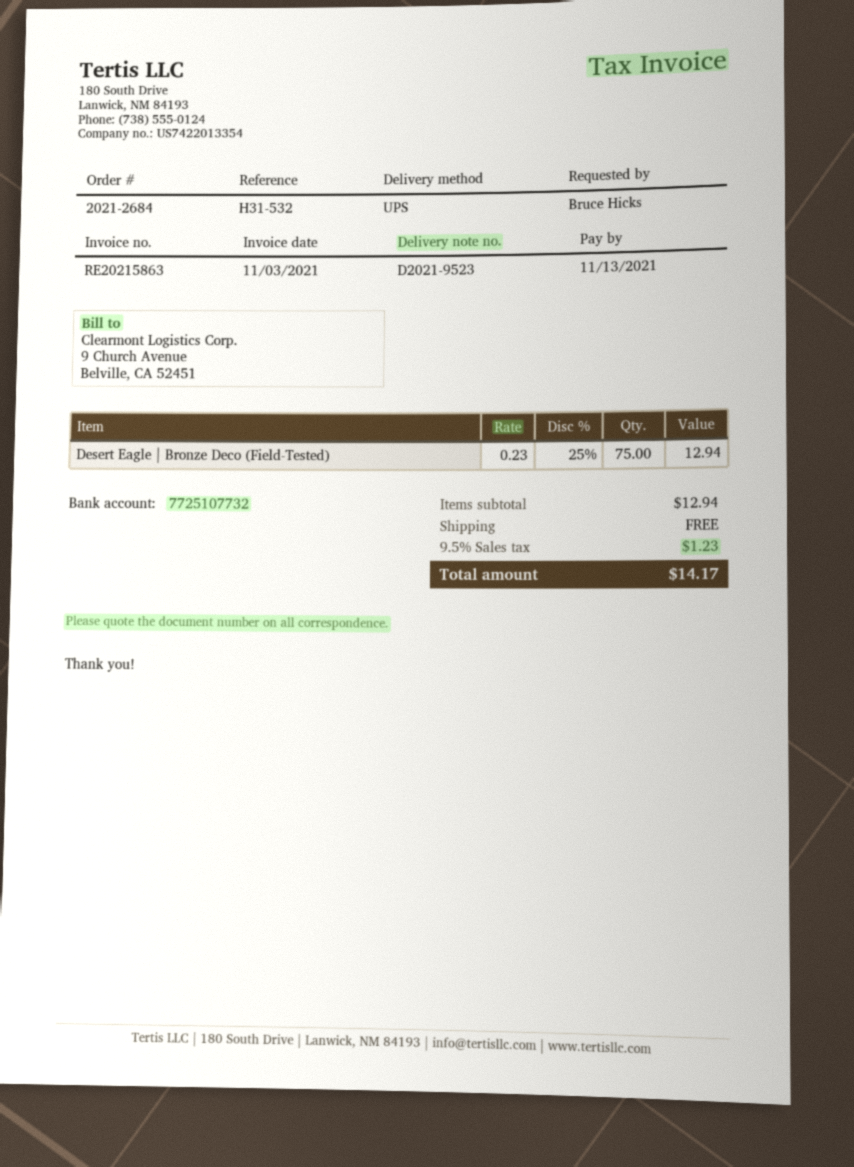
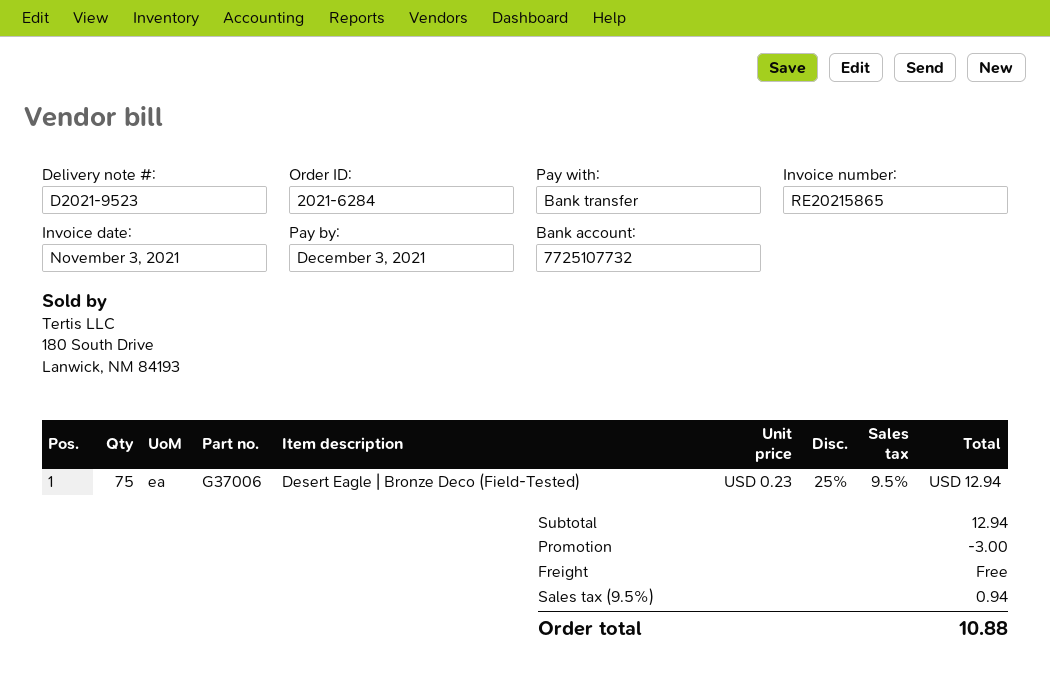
order number: 2021-2684 -> 2021-6284
invoice number: RE20215863 -> RE20215865
due date: 2021-11-13 -> 2021-12-03
discount: none -> 3.00
tax: 9.5% = 1.23 -> 9.5% = 0.94
total: 14.17 -> 10.88

